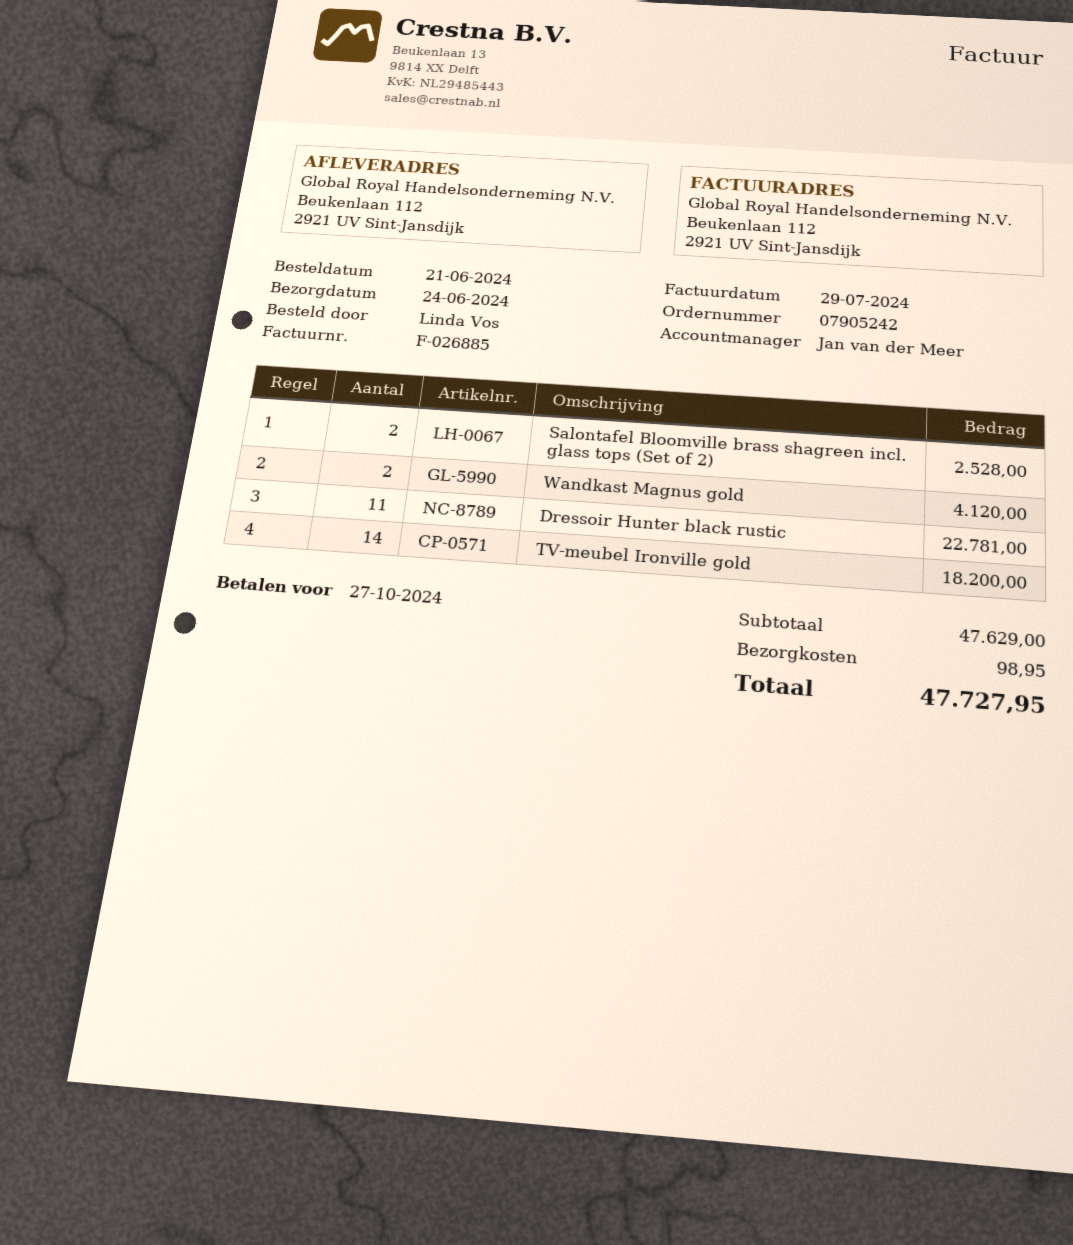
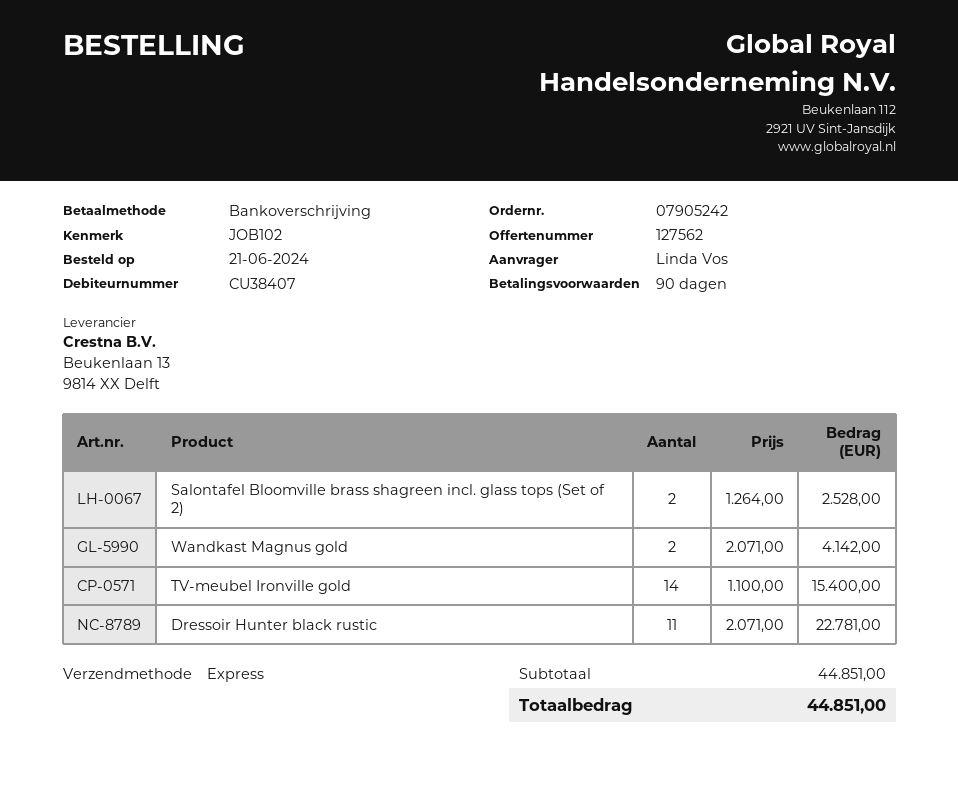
Wandkast Magnus gold: 2 for 4120.00 -> 2 for 4142.00
TV-meubel Ironville gold: 14 for 18200.00 -> 14 for 15400.00
subtotal: 47629.00 -> 44851.00
shipping: 98.95 -> none
total: 47727.95 -> 44851.00

